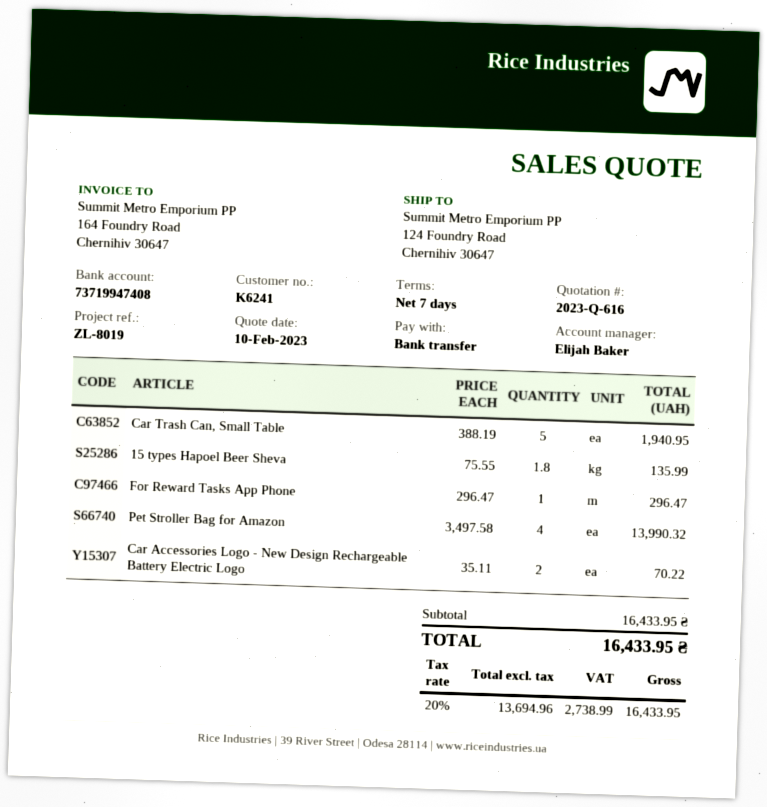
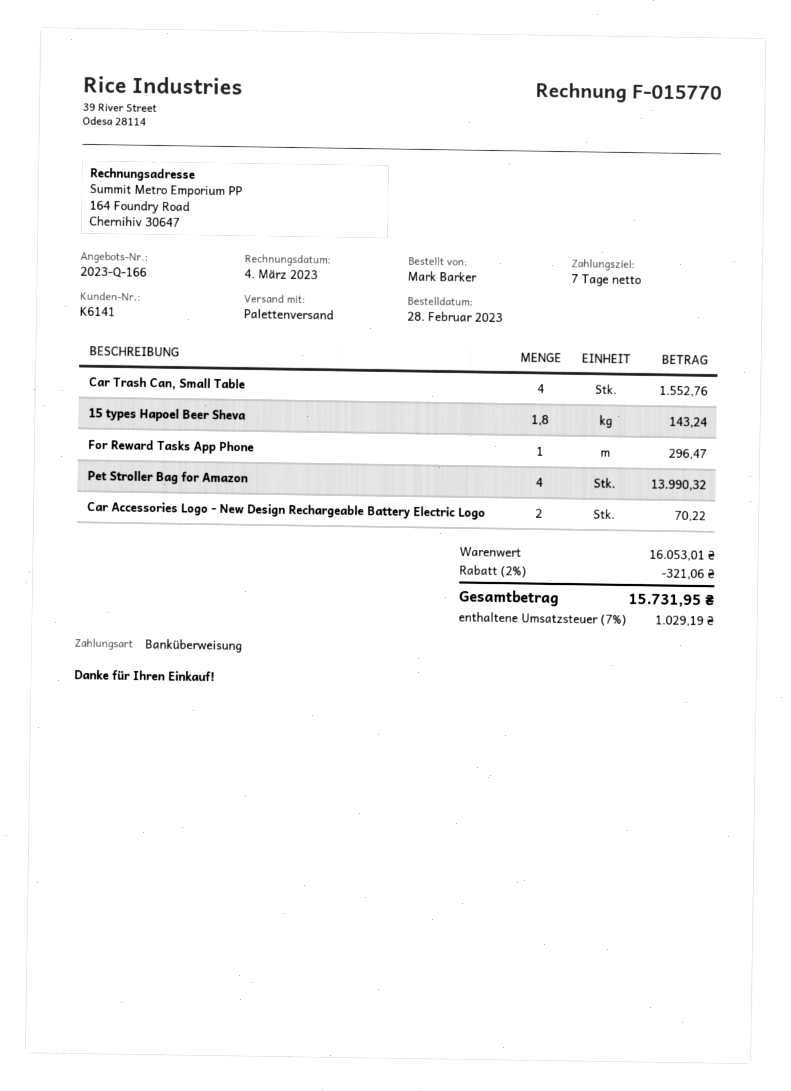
quote number: 2023-Q-616 -> 2023-Q-166
customer number: K6241 -> K6141
Car Trash Can, Small Table: 5 for 1940.95 -> 4 for 1552.76
15 types Hapoel Beer Sheva: 1.8 for 135.99 -> 1.8 for 143.24
subtotal: 16433.95 -> 16053.01
discount: none -> 2% = 321.06
tax: 20% = 2738.99 -> 7% = 1029.19
total: 16433.95 -> 15731.95

